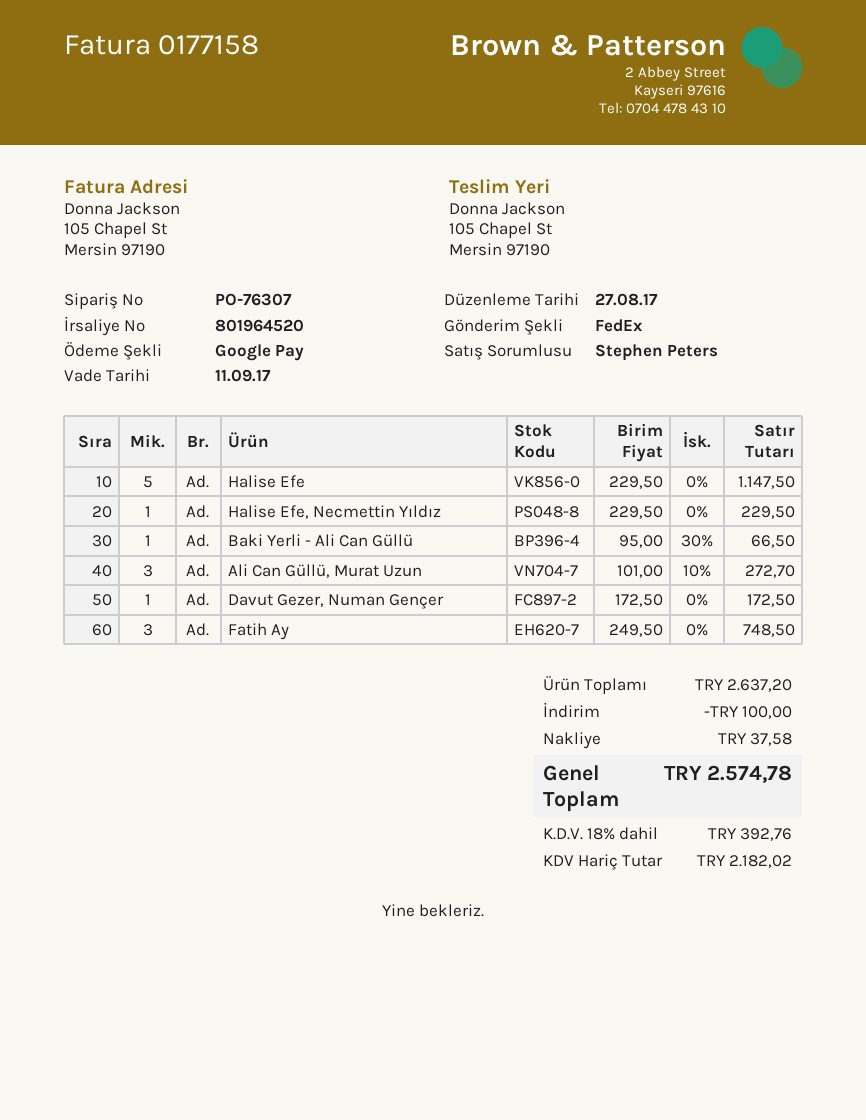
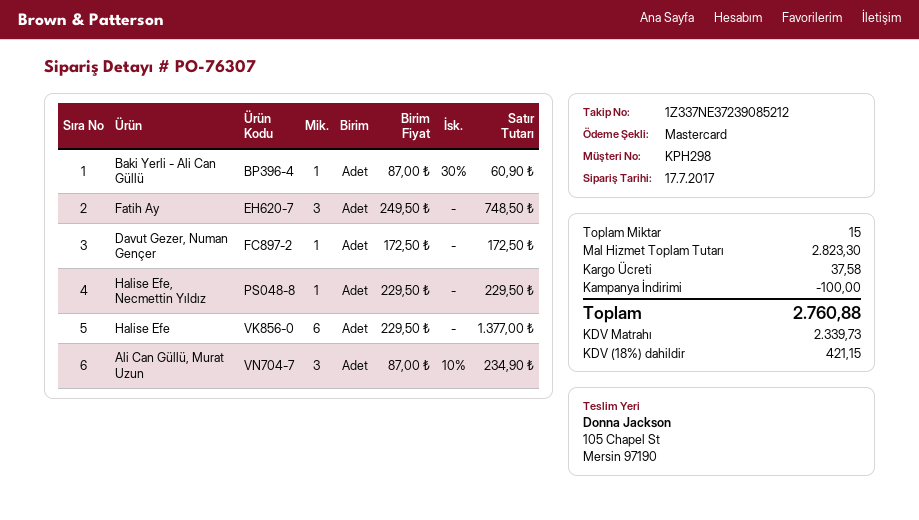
payment method: Google Pay -> Mastercard
Halise Efe: 5 x 229.50 = 1147.50 -> 6 x 229.50 = 1377.00
Baki Yerli - Ali Can Güllü: 1 x 95.00 - 30% = 66.50 -> 1 x 87.00 - 30% = 60.90
Ali Can Güllü, Murat Uzun: 3 x 101.00 - 10% = 272.70 -> 3 x 87.00 - 10% = 234.90
subtotal: 2637.20 -> 2823.30
net: 2182.02 -> 2339.73
tax: 18% = 392.76 -> 18% = 421.15
total: 2574.78 -> 2760.88

